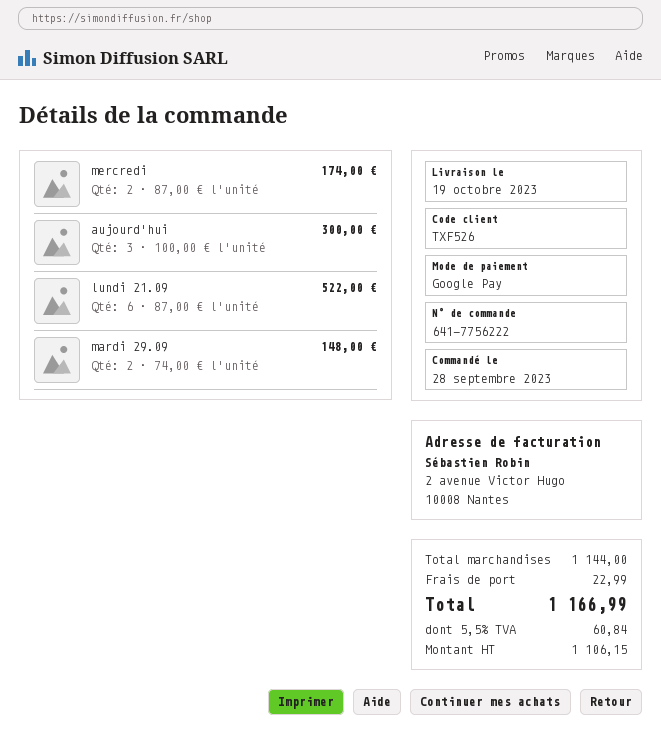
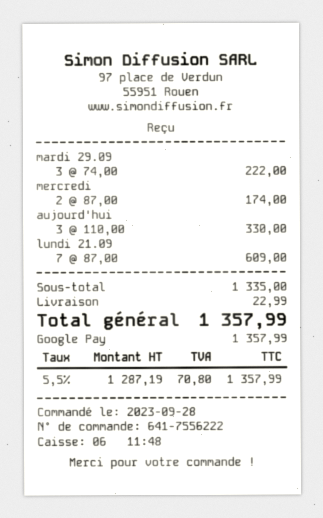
order number: 641-7756222 -> 641-7556222
aujourd'hui: 3 x 100.00 = 300.00 -> 3 x 110.00 = 330.00
lundi 21.09: 6 x 87.00 = 522.00 -> 7 x 87.00 = 609.00
mardi 29.09: 2 x 74.00 = 148.00 -> 3 x 74.00 = 222.00
subtotal: 1144.00 -> 1335.00
net: 1106.15 -> 1287.19
tax: 5.5% = 60.84 -> 5.5% = 70.80
total: 1166.99 -> 1357.99

